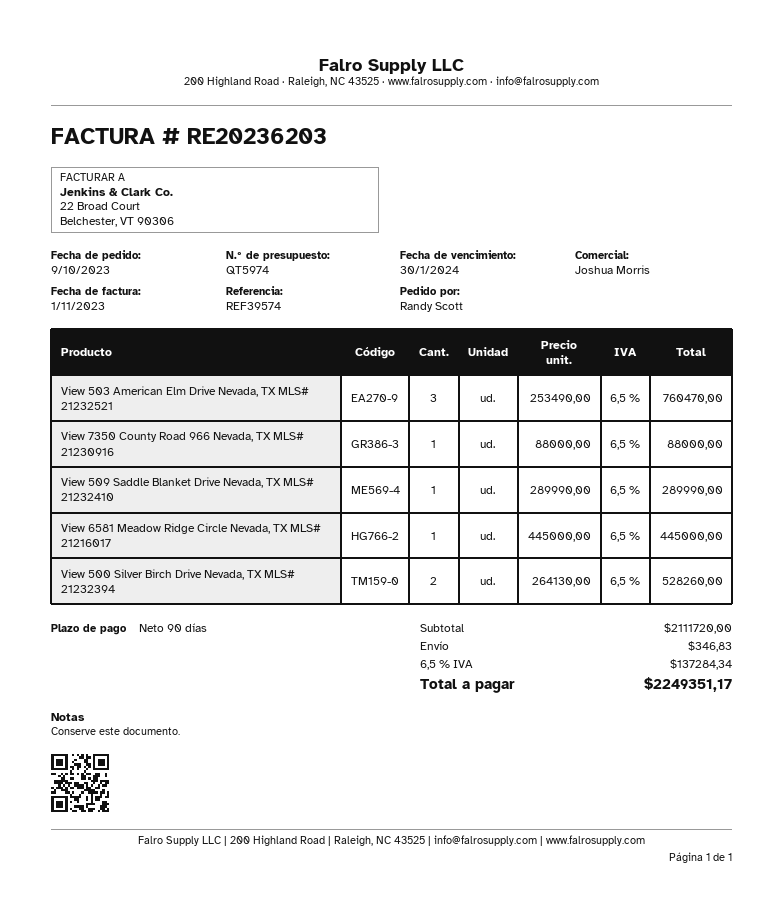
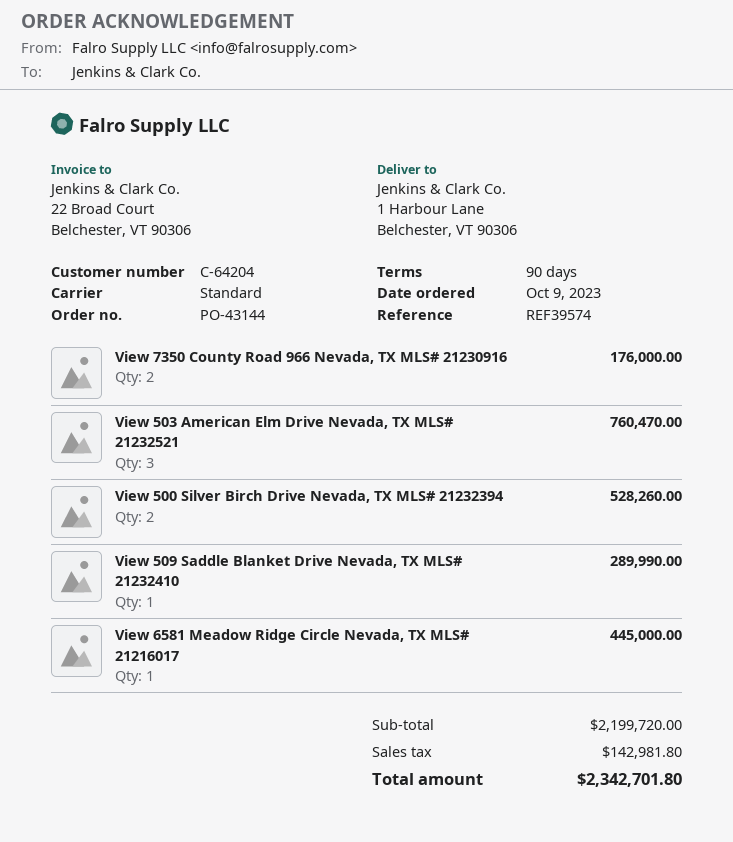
View 7350 County Road 966 Nevada, TX MLS# 21230916: 1 for 88000.00 -> 2 for 176000.00
subtotal: 2111720.00 -> 2199720.00
shipping: 346.83 -> none
tax: 137284.34 -> 142981.80
total: 2249351.17 -> 2342701.80

